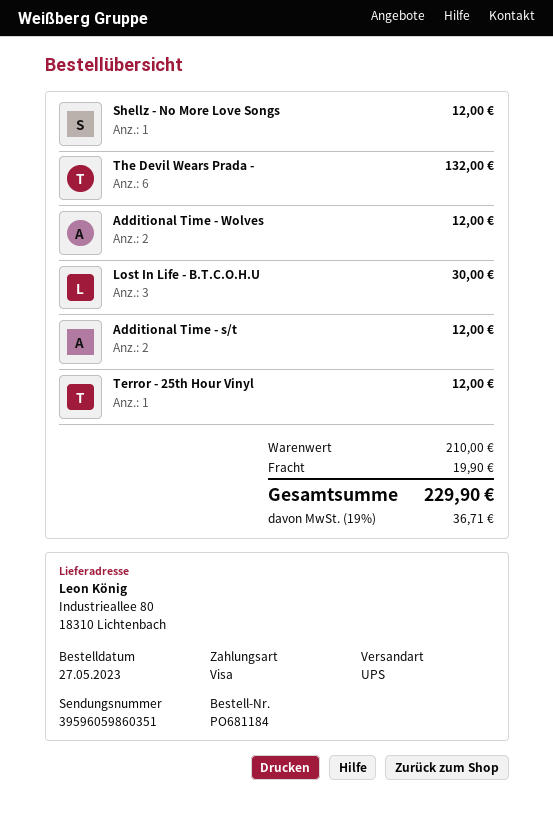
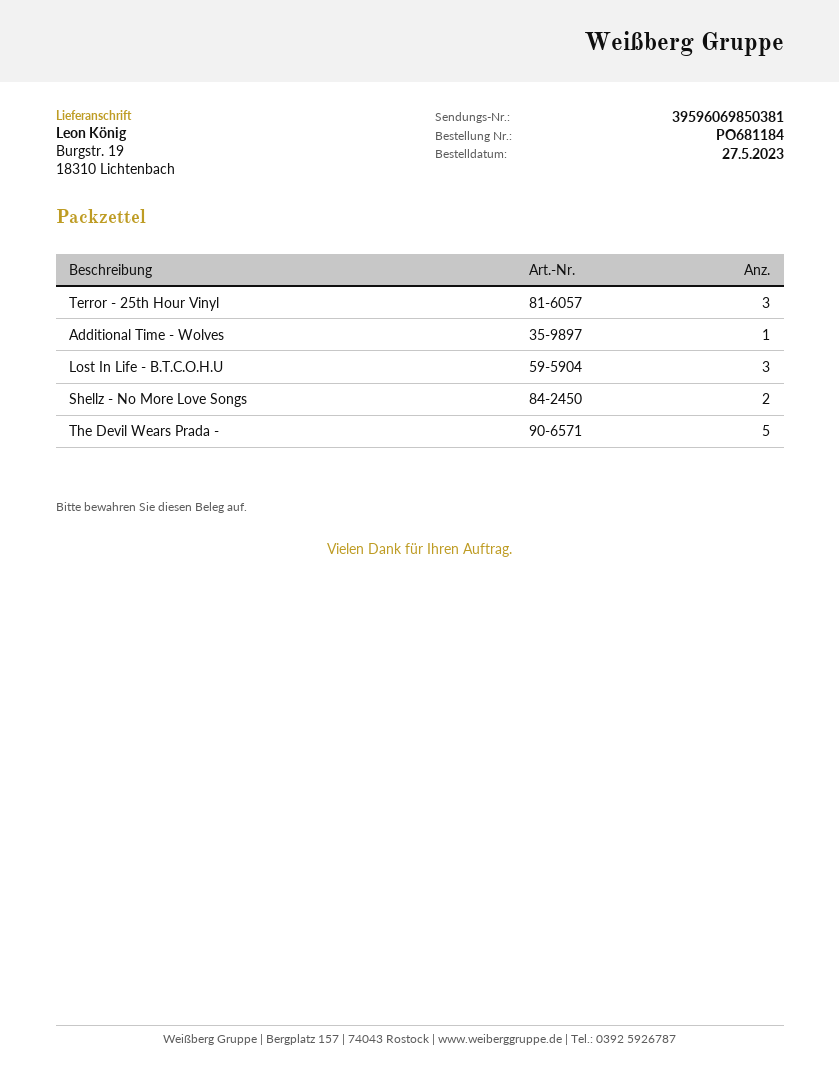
tracking number: 39596059860351 -> 39596069850381
ship to: Industrieallee 80, 18310 Lichtenbach -> Burgstr. 19, 18310 Lichtenbach
Shellz - No More Love Songs: 1 -> 2
The Devil Wears Prada -: 6 -> 5
Additional Time - Wolves: 2 -> 1
Additional Time - s/t: 2 -> none
Terror - 25th Hour Vinyl: 1 -> 3

